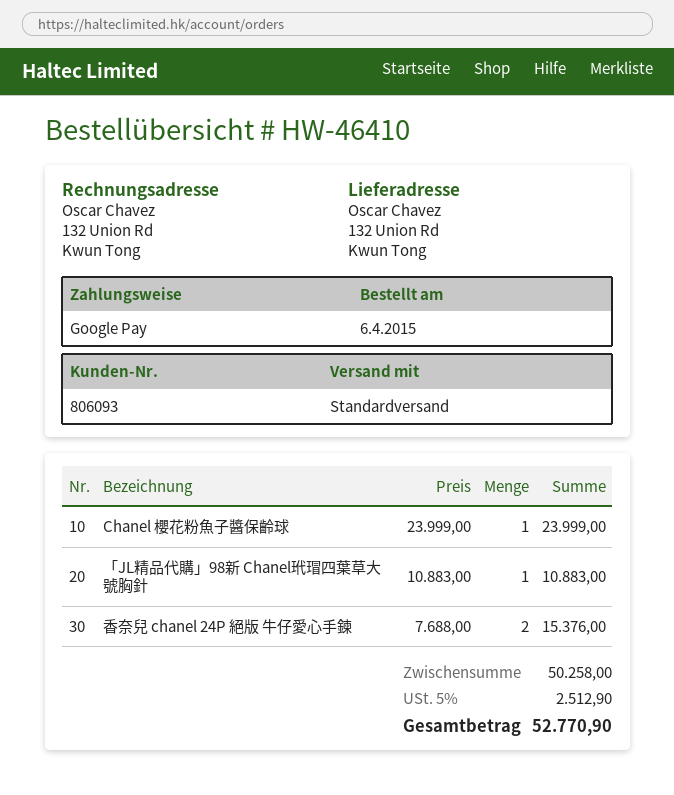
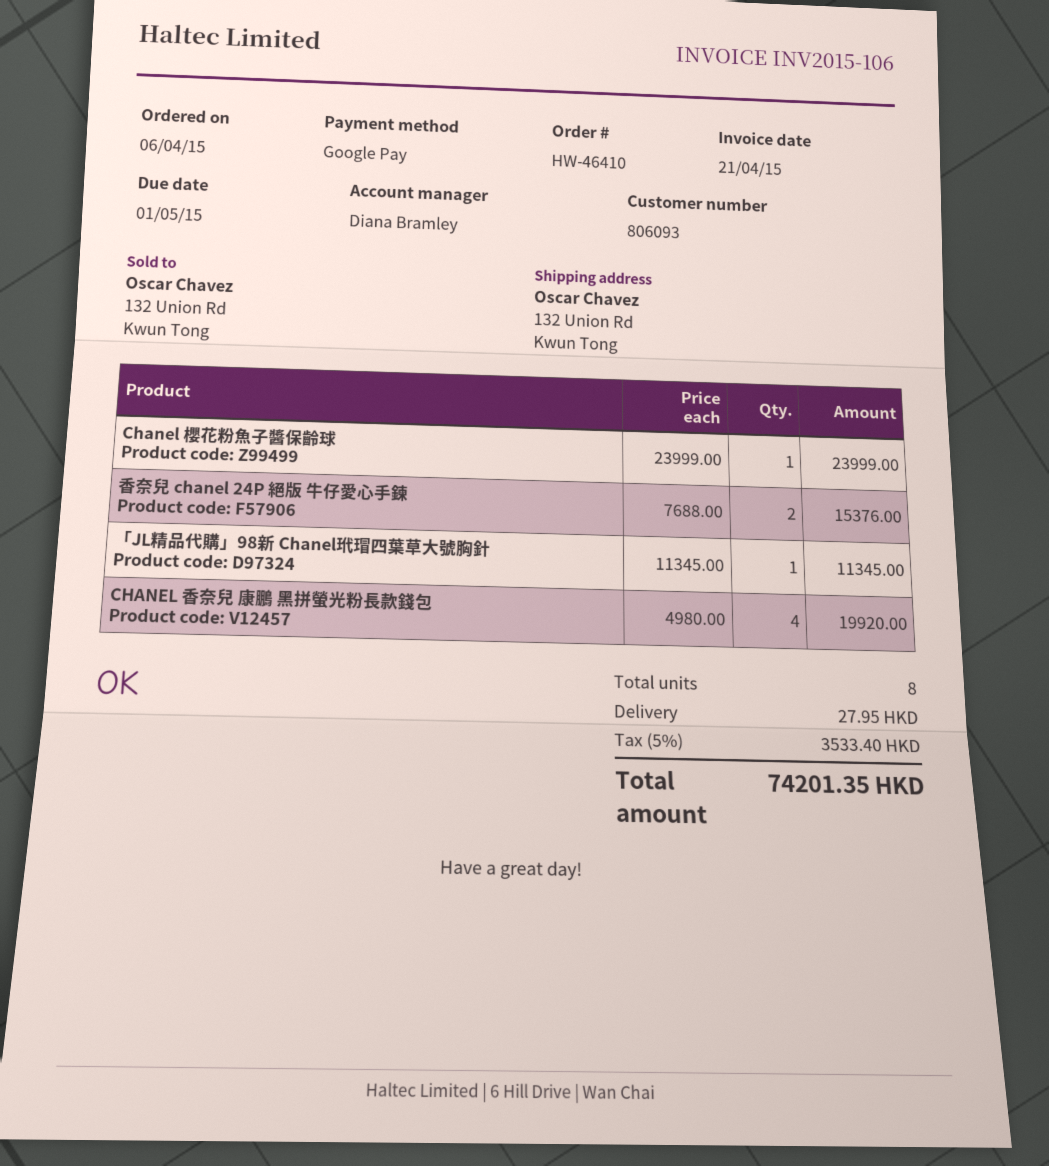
「JL精品代購」98新 Chanel玳瑁四葉草大號胸針: 1 x 10883.00 = 10883.00 -> 1 x 11345.00 = 11345.00
CHANEL 香奈兒 康鵬 黑拼螢光粉長款錢包: none -> 4 x 4980.00 = 19920.00
shipping: none -> 27.95
tax: 5% = 2512.90 -> 5% = 3533.40
total: 52770.90 -> 74201.35

